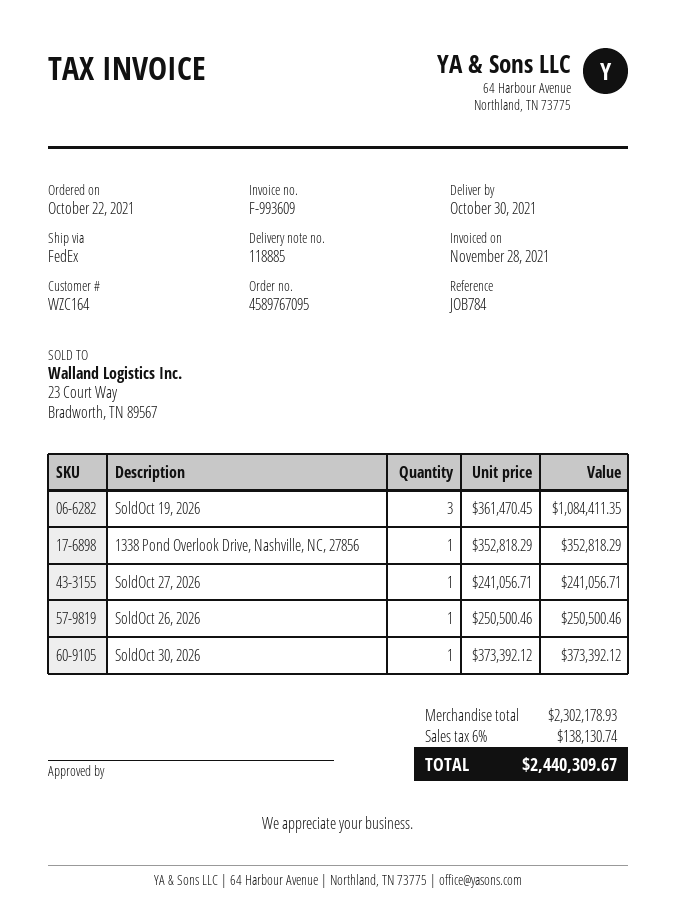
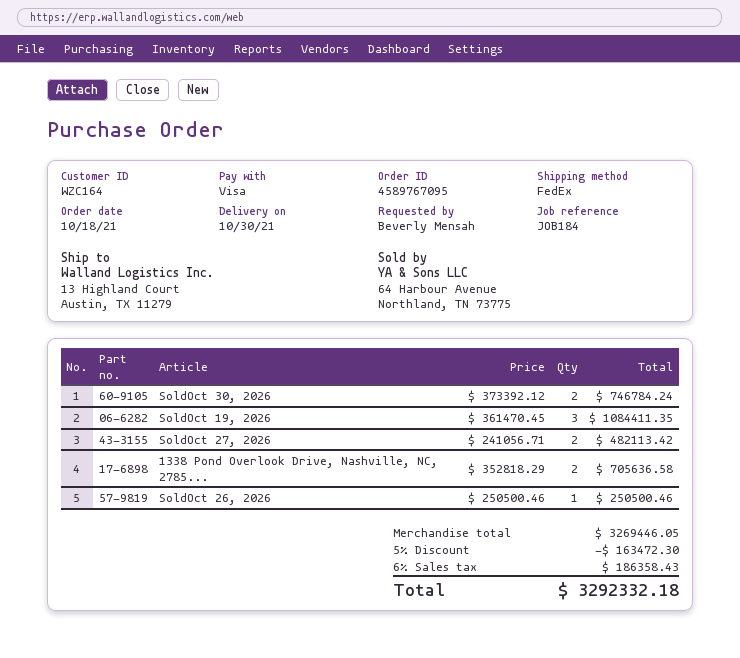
order date: 2021-10-22 -> 2021-10-18
reference: JOB784 -> JOB184
1338 Pond Overlook Drive, Nashville, NC, 27856: 1 x 352818.29 = 352818.29 -> 2 x 352818.29 = 705636.58
SoldOct 27, 2026: 1 x 241056.71 = 241056.71 -> 2 x 241056.71 = 482113.42
SoldOct 30, 2026: 1 x 373392.12 = 373392.12 -> 2 x 373392.12 = 746784.24
subtotal: 2302178.93 -> 3269446.05
discount: none -> 5% = 163472.30
tax: 6% = 138130.74 -> 6% = 186358.43
total: 2440309.67 -> 3292332.18

